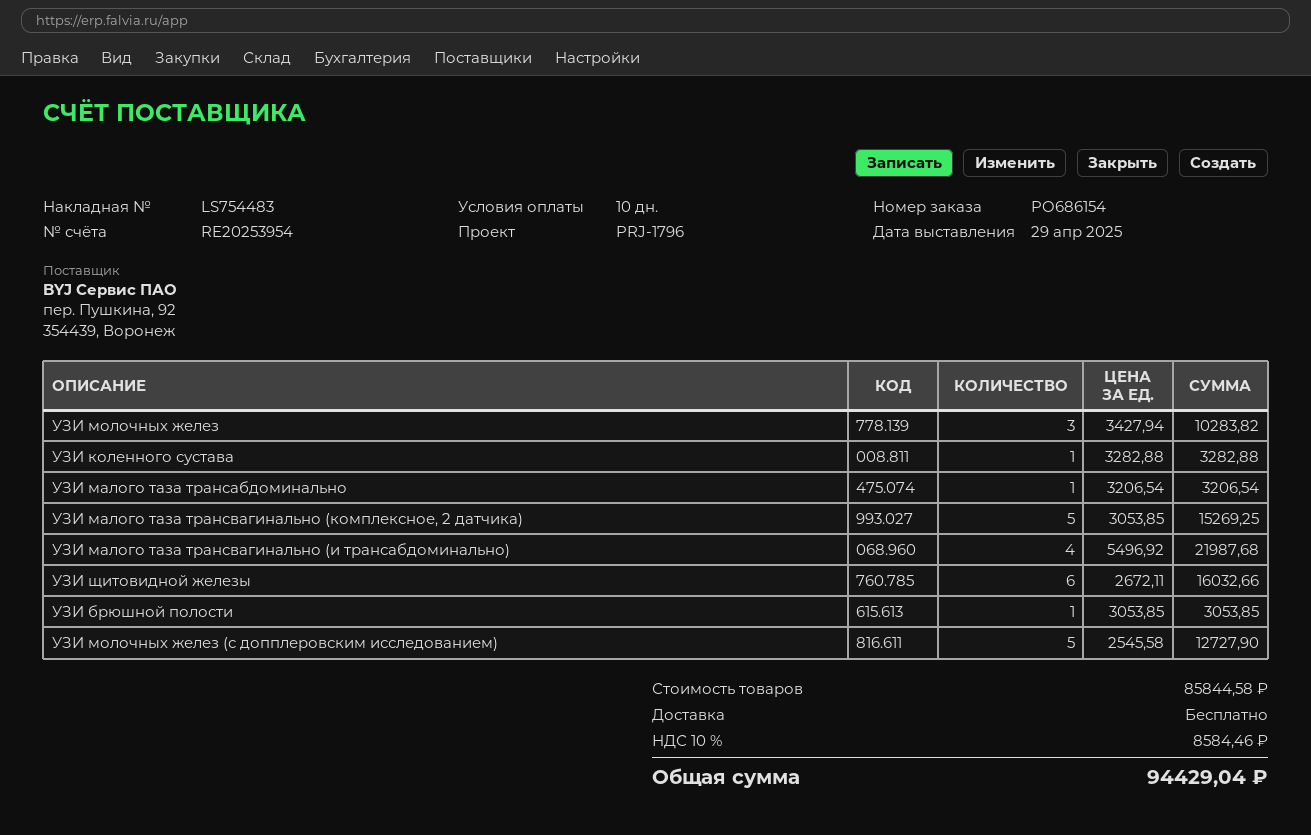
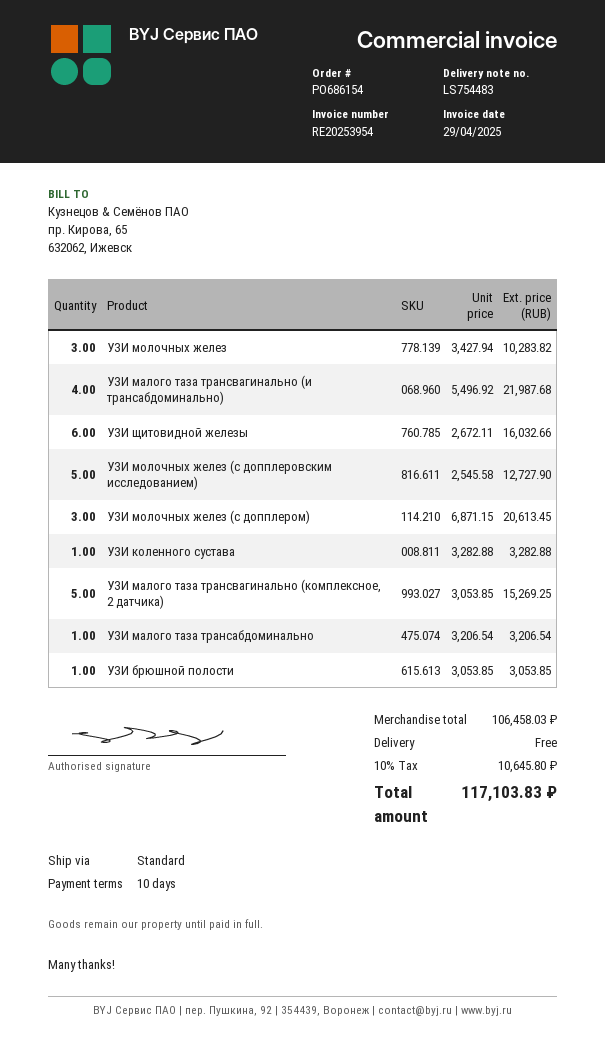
УЗИ молочных желез (с допплером): none -> 3 x 6871.15 = 20613.45
subtotal: 85844.58 -> 106458.03
tax: 10% = 8584.46 -> 10% = 10645.80
total: 94429.04 -> 117103.83

